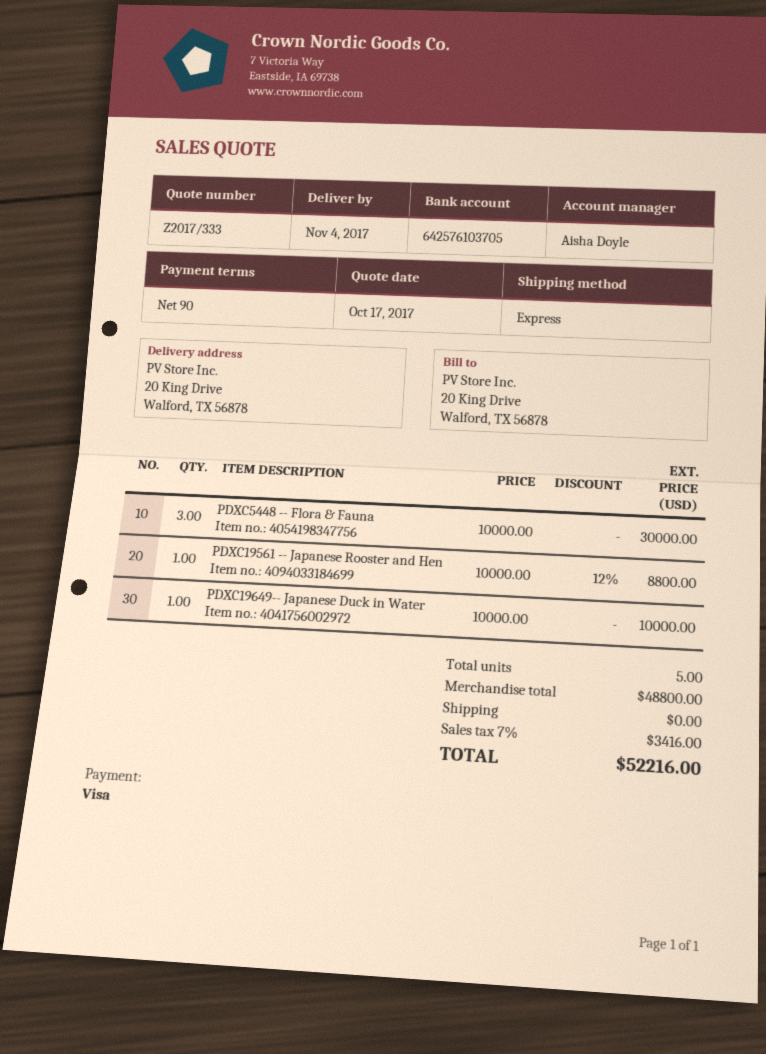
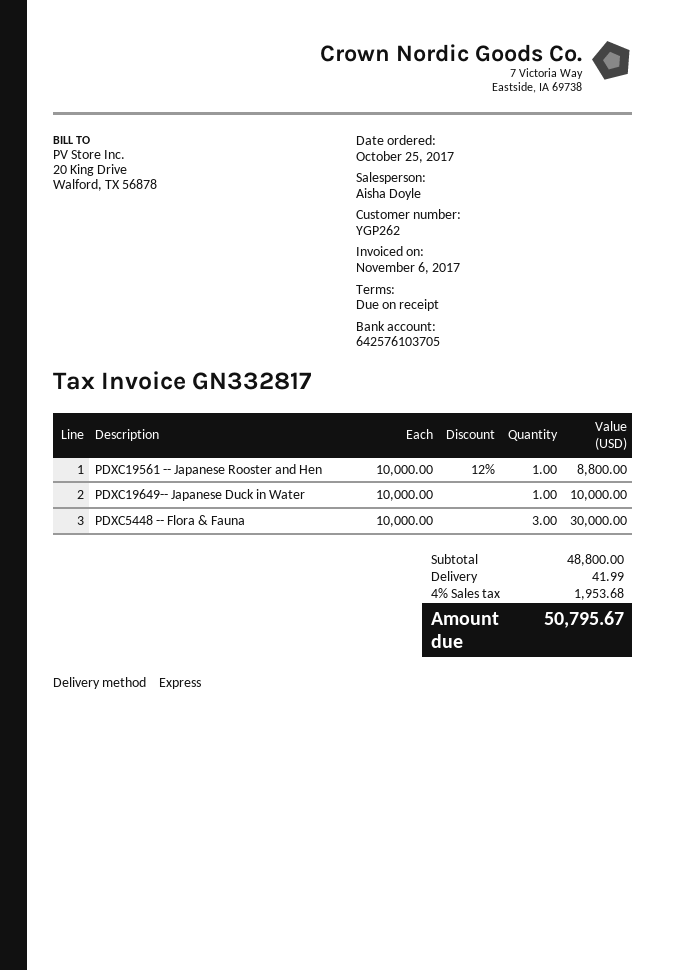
payment terms: 90 days -> on receipt
shipping: 0.00 -> 41.99
tax: 7% = 3416.00 -> 4% = 1953.68
total: 52216.00 -> 50795.67

